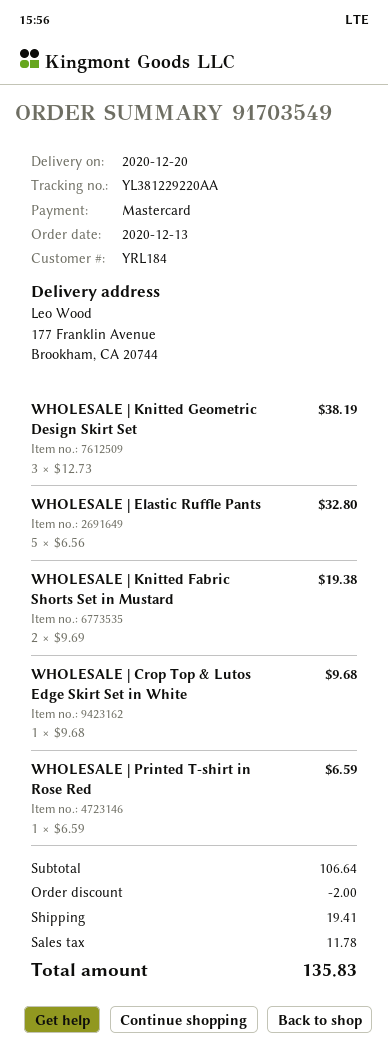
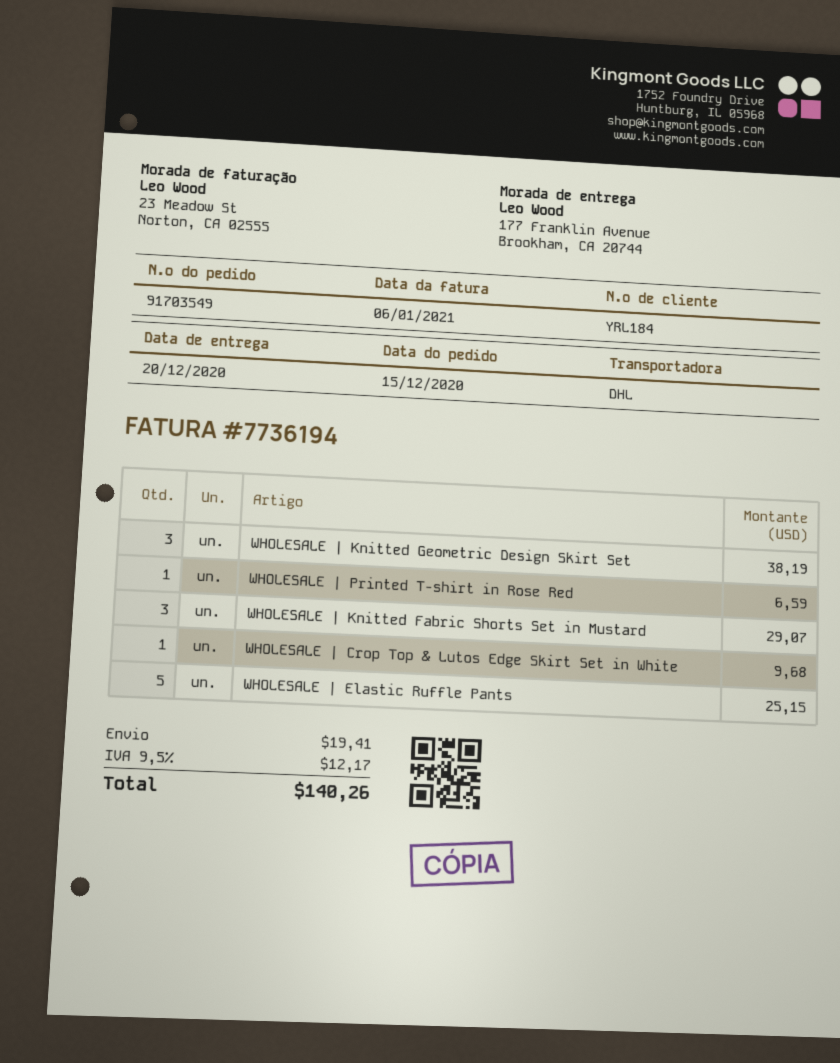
order date: 2020-12-13 -> 2020-12-15
WHOLESALE | Elastic Ruffle Pants: 5 for 32.80 -> 5 for 25.15
WHOLESALE | Knitted Fabric Shorts Set in Mustard: 2 for 19.38 -> 3 for 29.07
discount: 2.00 -> none
tax: 11.78 -> 12.17
total: 135.83 -> 140.26

